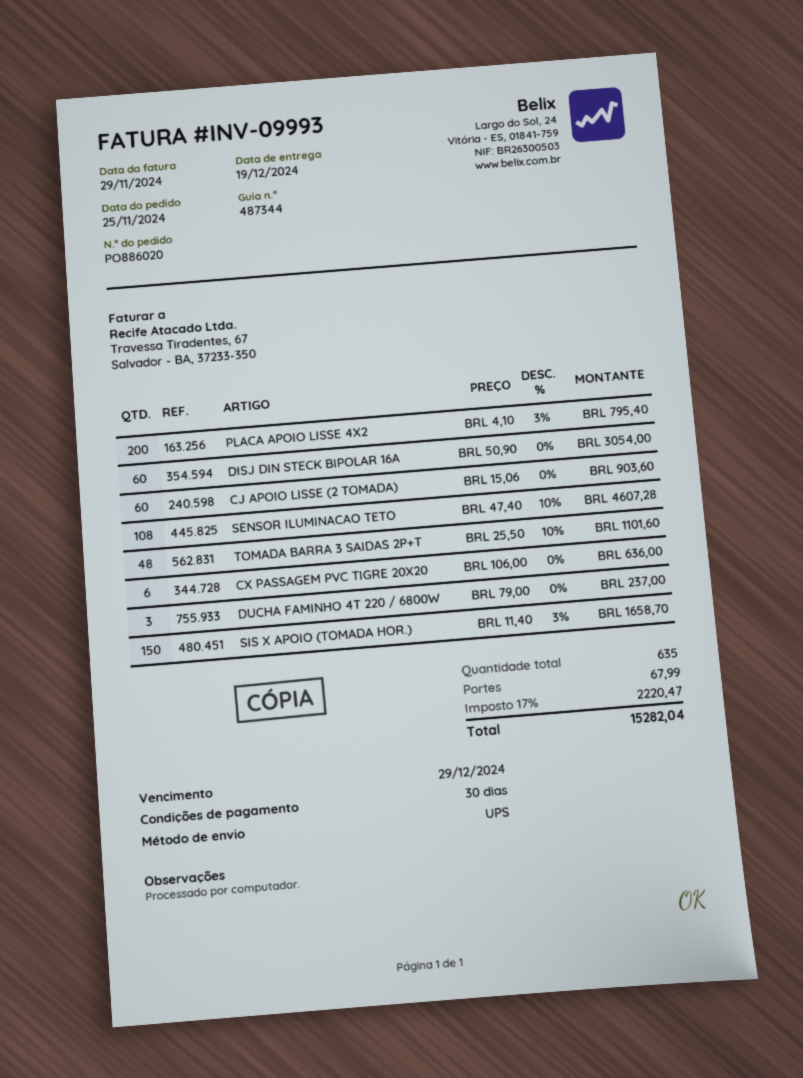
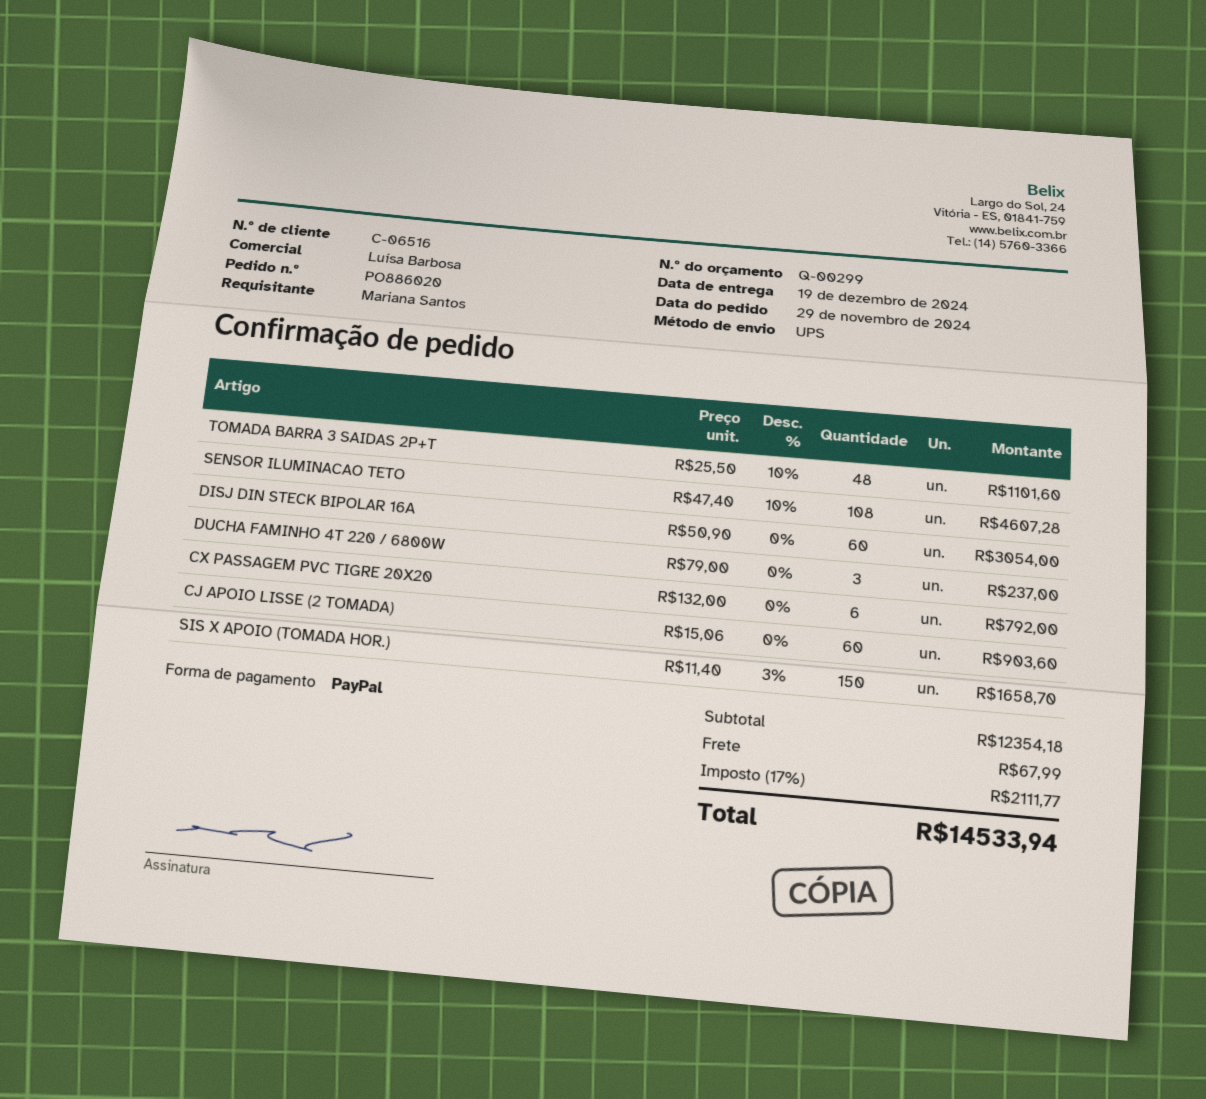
order date: 2024-11-25 -> 2024-11-29
PLACA APOIO LISSE 4X2: 200 x 4.10 - 3% = 795.40 -> none
CX PASSAGEM PVC TIGRE 20X20: 6 x 106.00 = 636.00 -> 6 x 132.00 = 792.00
tax: 17% = 2220.47 -> 17% = 2111.77
total: 15282.04 -> 14533.94

